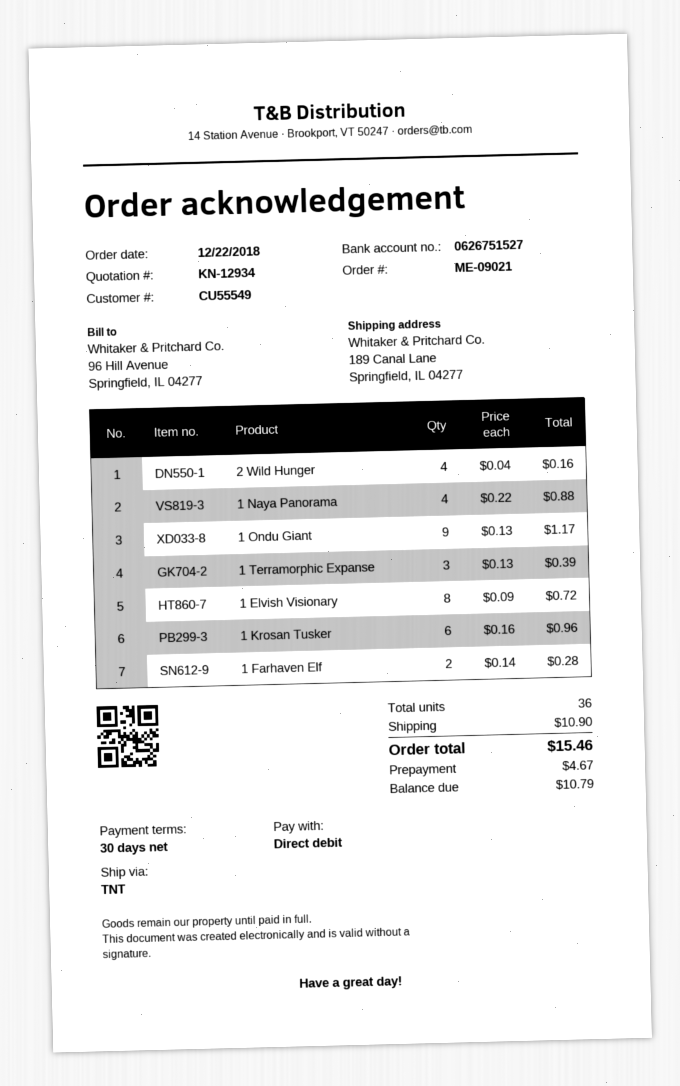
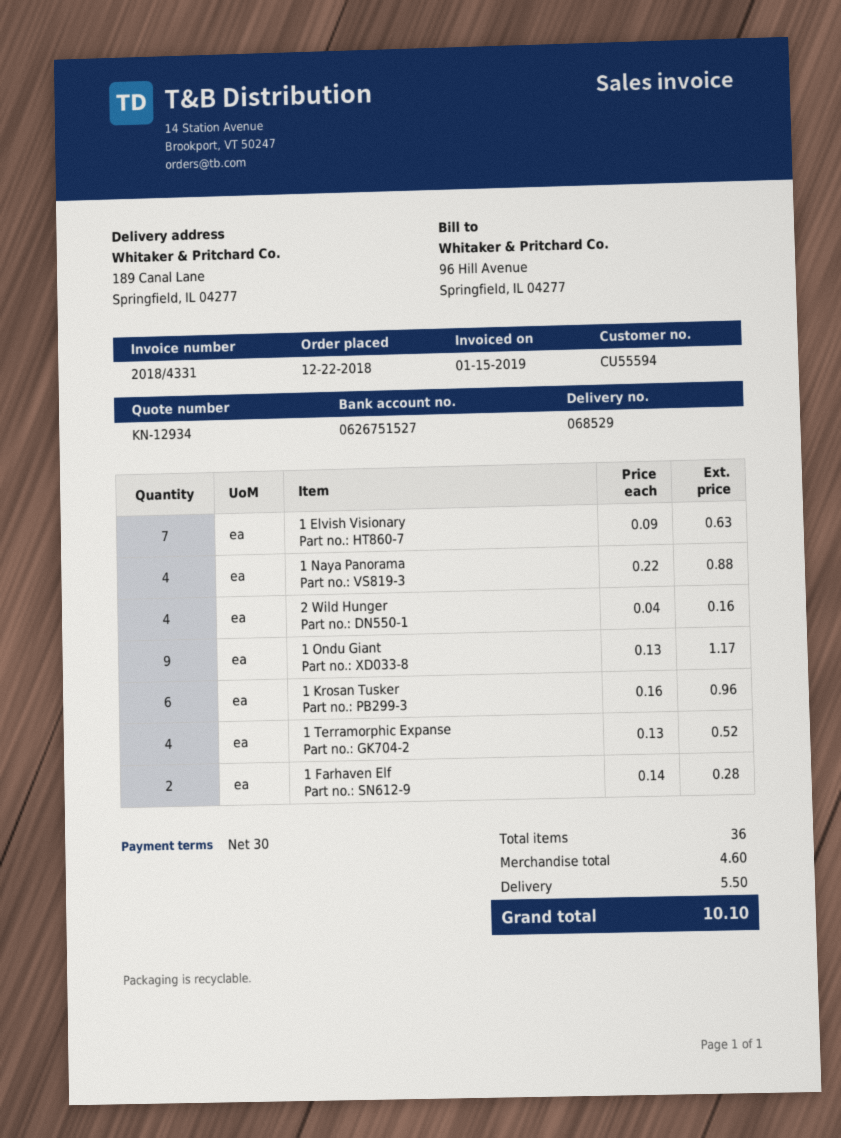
customer number: CU55549 -> CU55594
1 Terramorphic Expanse: 3 x 0.13 = 0.39 -> 4 x 0.13 = 0.52
1 Elvish Visionary: 8 x 0.09 = 0.72 -> 7 x 0.09 = 0.63
shipping: 10.90 -> 5.50
total: 15.46 -> 10.10

